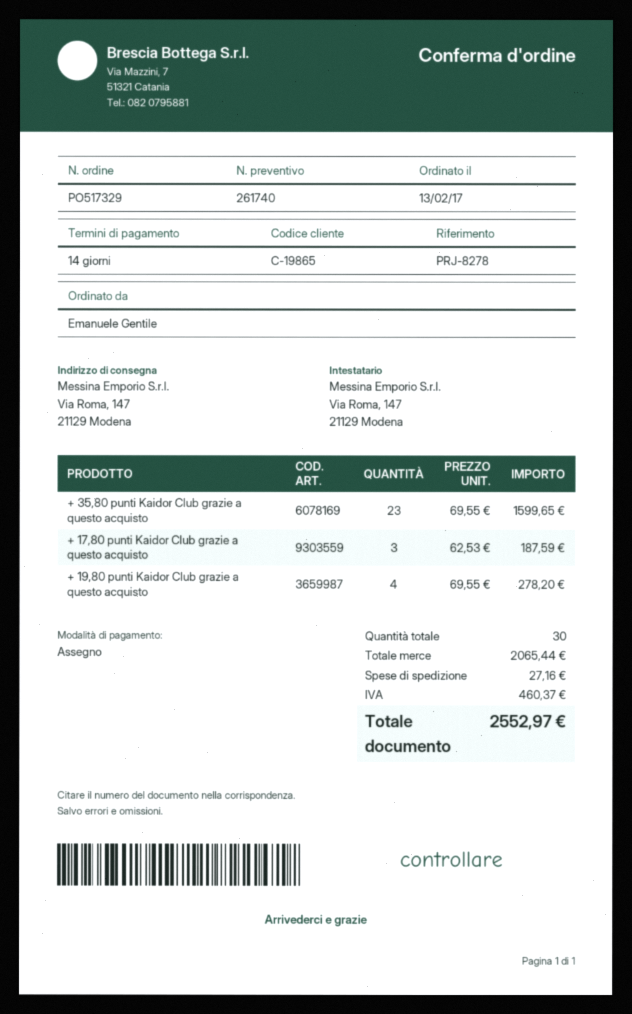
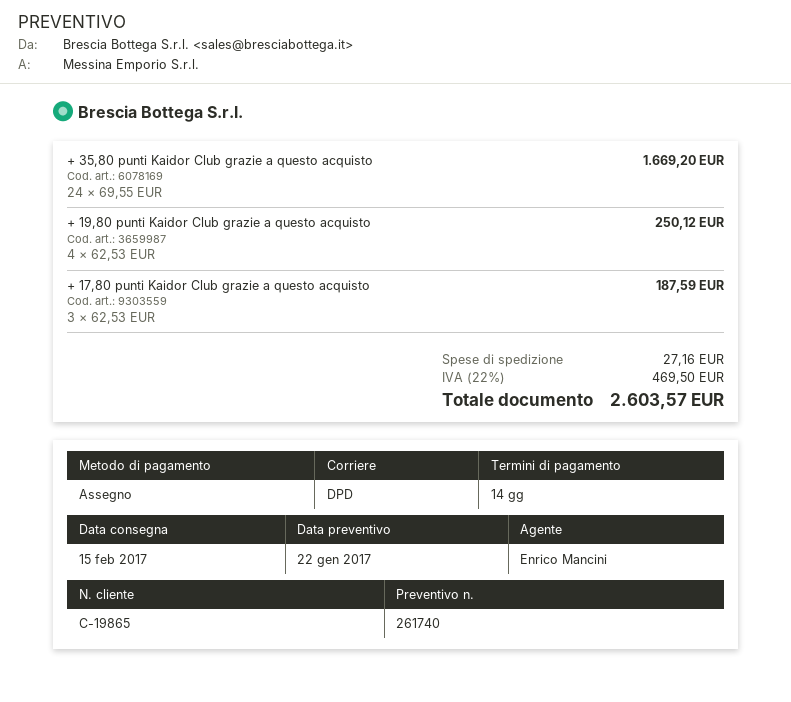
+ 35,80 punti Kaidor Club grazie a questo acquisto: 23 x 69.55 = 1599.65 -> 24 x 69.55 = 1669.20
+ 19,80 punti Kaidor Club grazie a questo acquisto: 4 x 69.55 = 278.20 -> 4 x 62.53 = 250.12
tax: 460.37 -> 469.50
total: 2552.97 -> 2603.57

